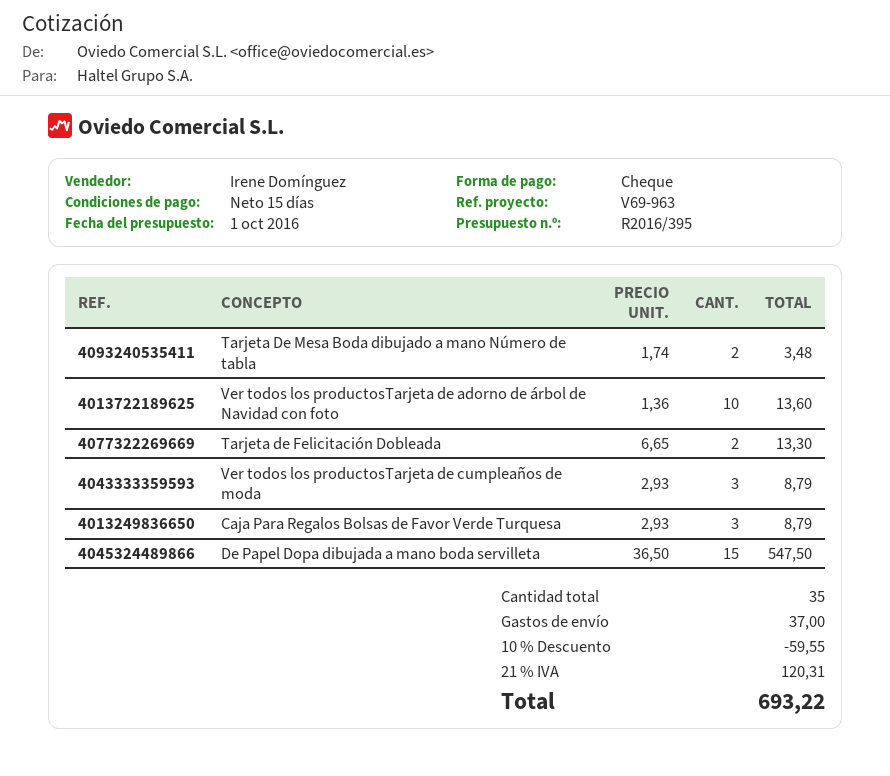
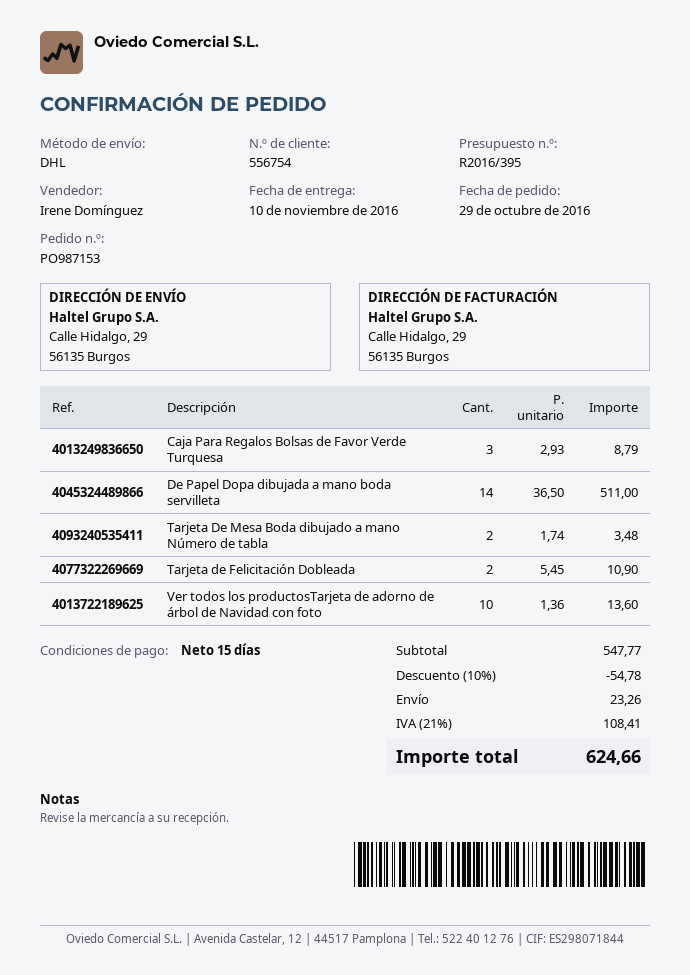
Tarjeta de Felicitación Dobleada: 2 x 6.65 = 13.30 -> 2 x 5.45 = 10.90
Ver todos los productosTarjeta de cumpleaños de moda: 3 x 2.93 = 8.79 -> none
De Papel Dopa dibujada a mano boda servilleta: 15 x 36.50 = 547.50 -> 14 x 36.50 = 511.00
discount: 10% = 59.55 -> 10% = 54.78
shipping: 37.00 -> 23.26
tax: 21% = 120.31 -> 21% = 108.41
total: 693.22 -> 624.66

